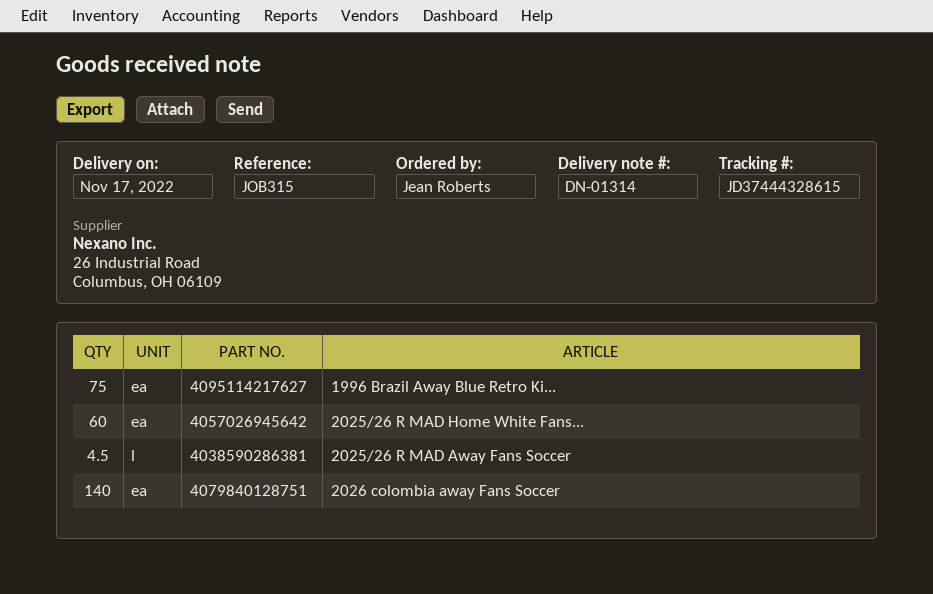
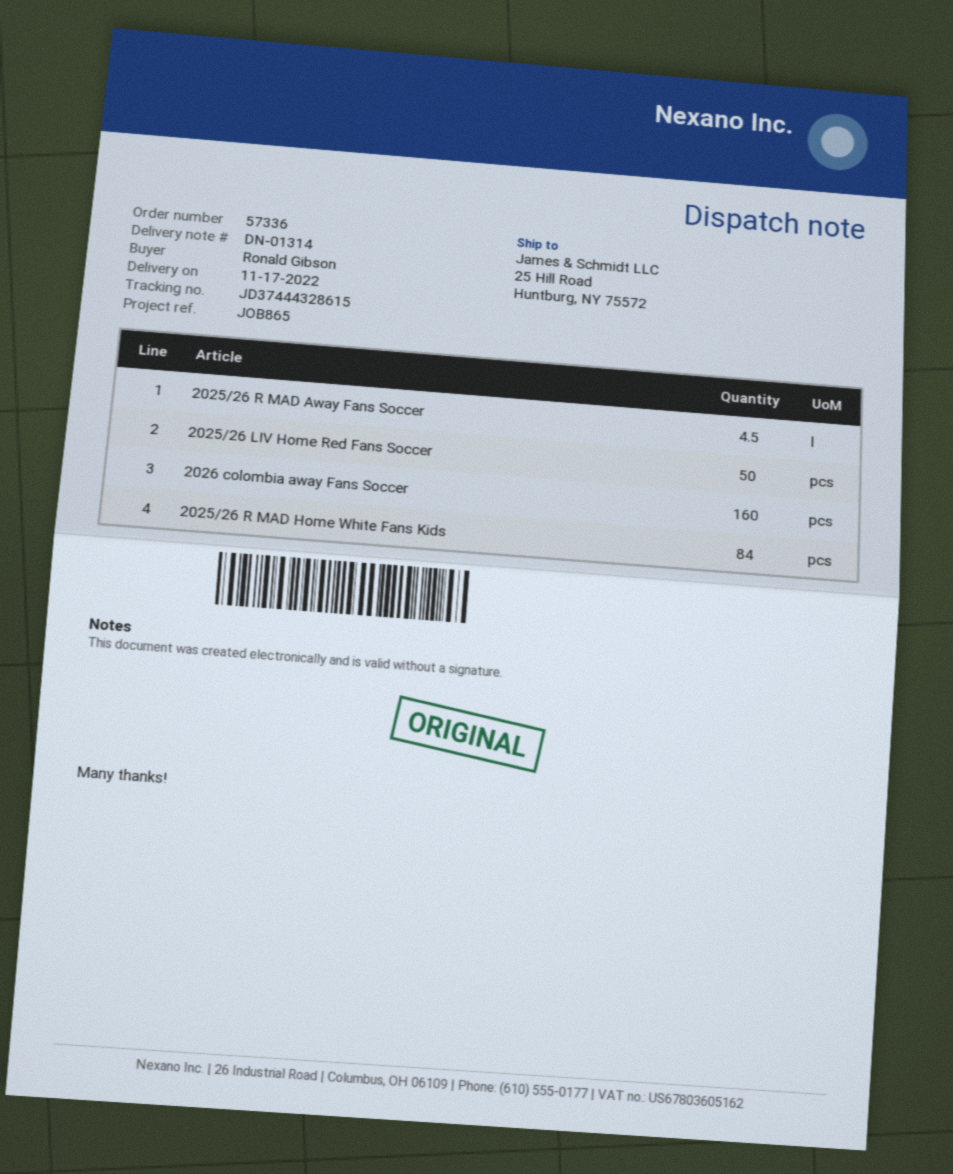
reference: JOB315 -> JOB865
ordered by: Jean Roberts -> Ronald Gibson
1996 Brazil Away Blue Retro Ki...: 75 -> none
2025/26 R MAD Home White Fans...: 60 -> 84
2026 colombia away Fans Soccer: 140 -> 160
2025/26 LIV Home Red Fans Soccer: none -> 50

